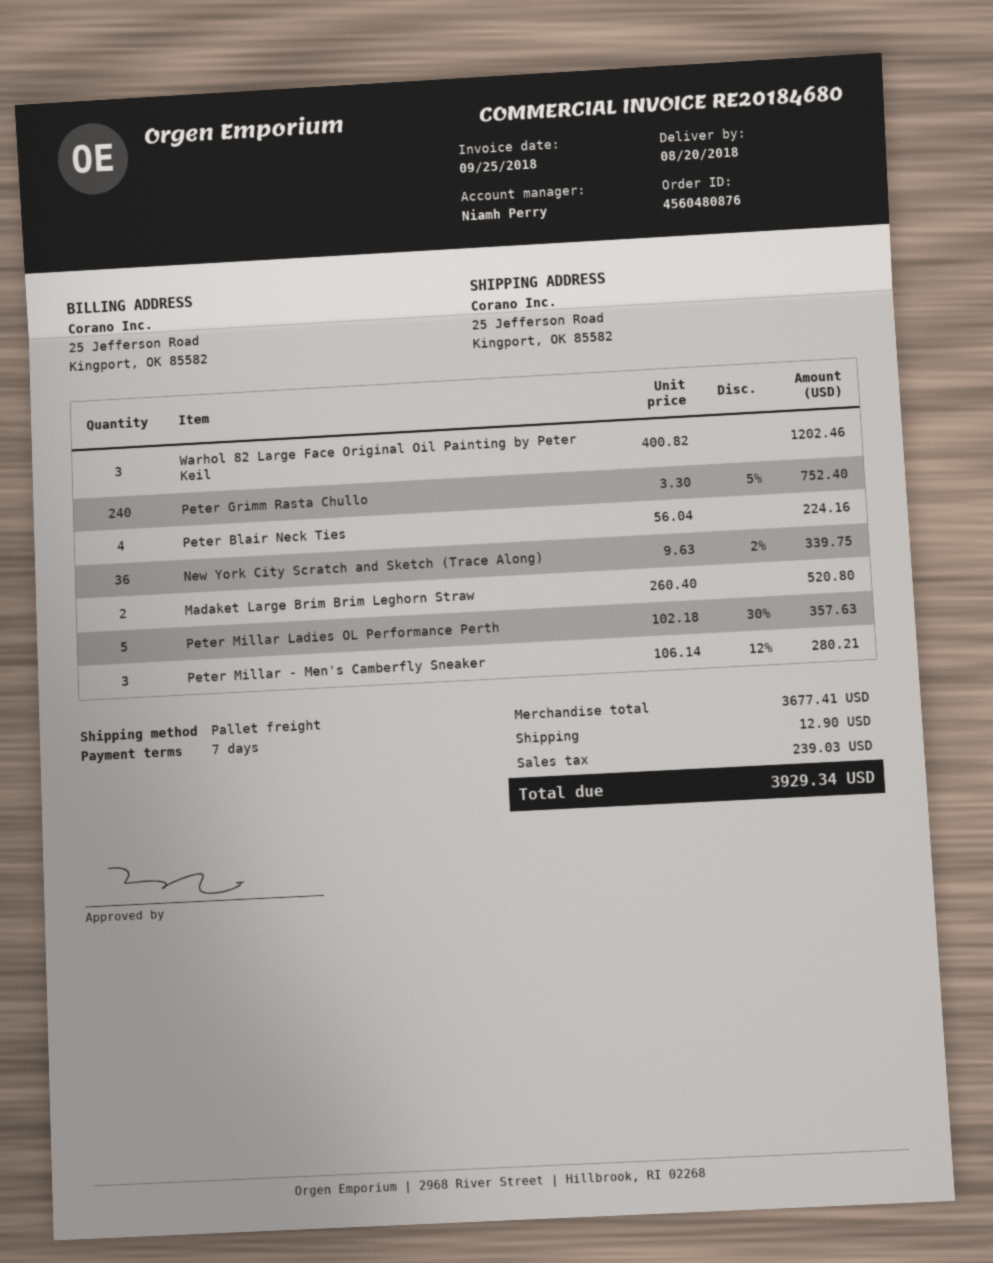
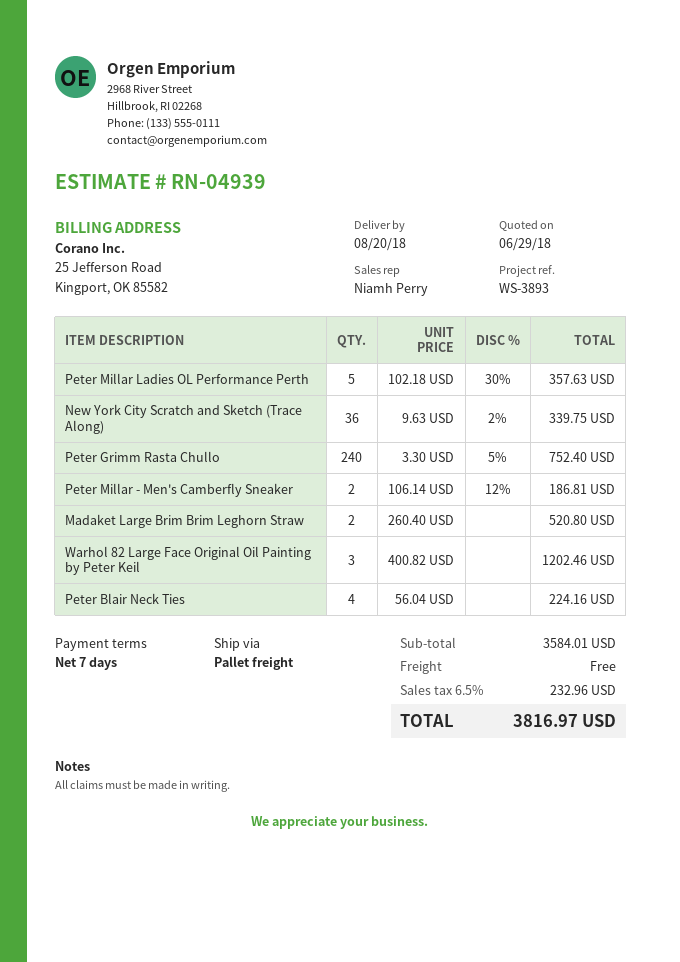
Peter Millar - Men's Camberfly Sneaker: 3 x 106.14 - 12% = 280.21 -> 2 x 106.14 - 12% = 186.81
subtotal: 3677.41 -> 3584.01
shipping: 12.90 -> 0.00
tax: 239.03 -> 232.96
total: 3929.34 -> 3816.97

